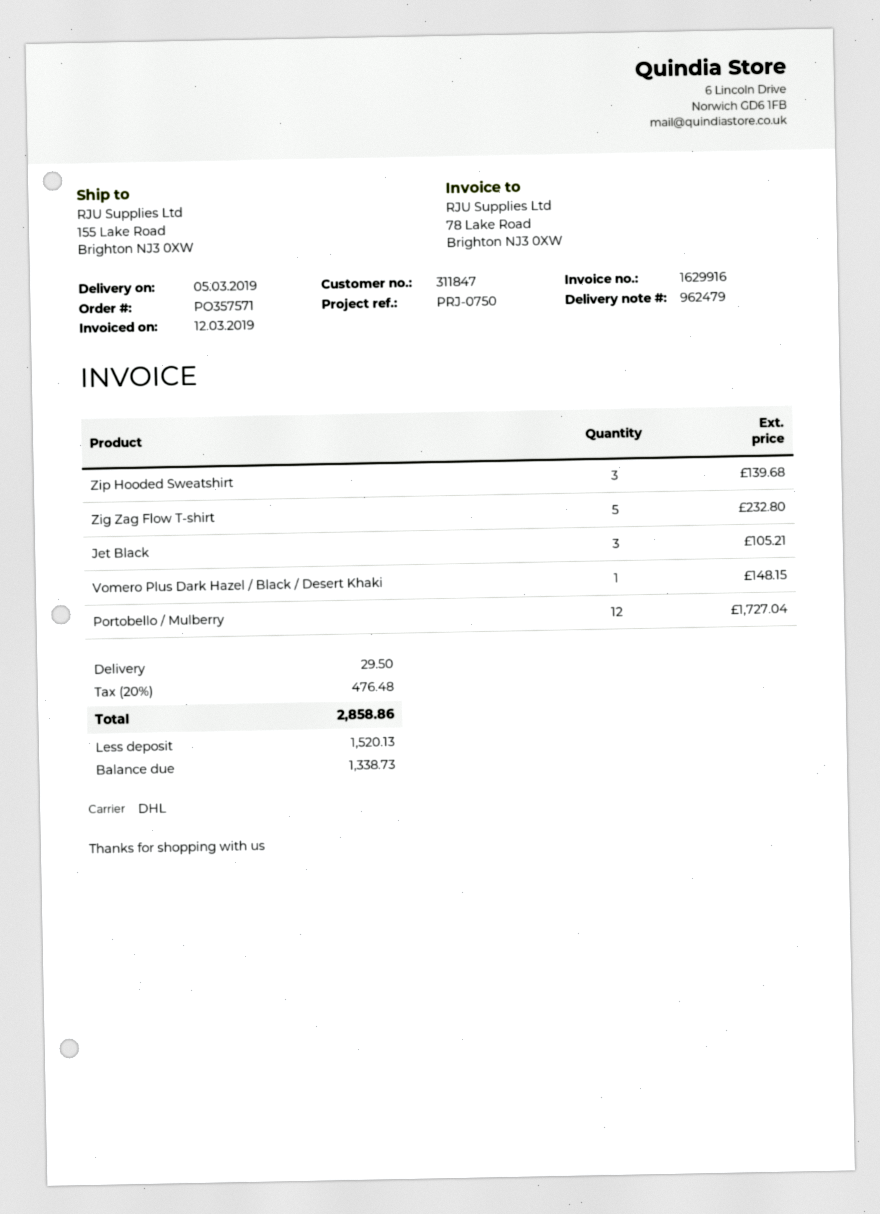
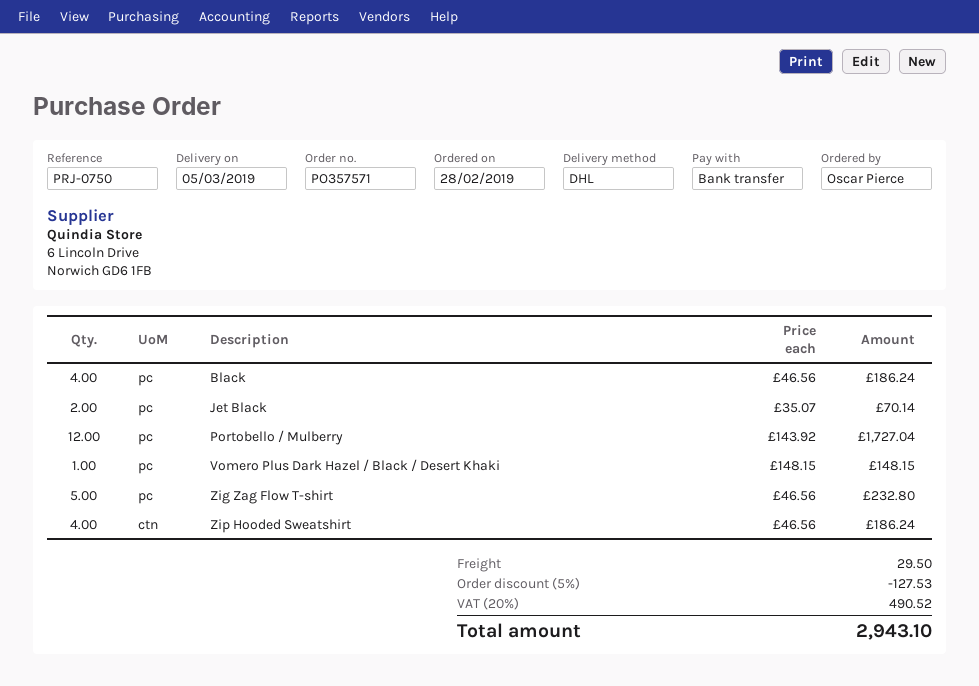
Zip Hooded Sweatshirt: 3 for 139.68 -> 4 for 186.24
Jet Black: 3 for 105.21 -> 2 for 70.14
Black: none -> 4 for 186.24
discount: none -> 5% = 127.53
tax: 20% = 476.48 -> 20% = 490.52
total: 2858.86 -> 2943.10

